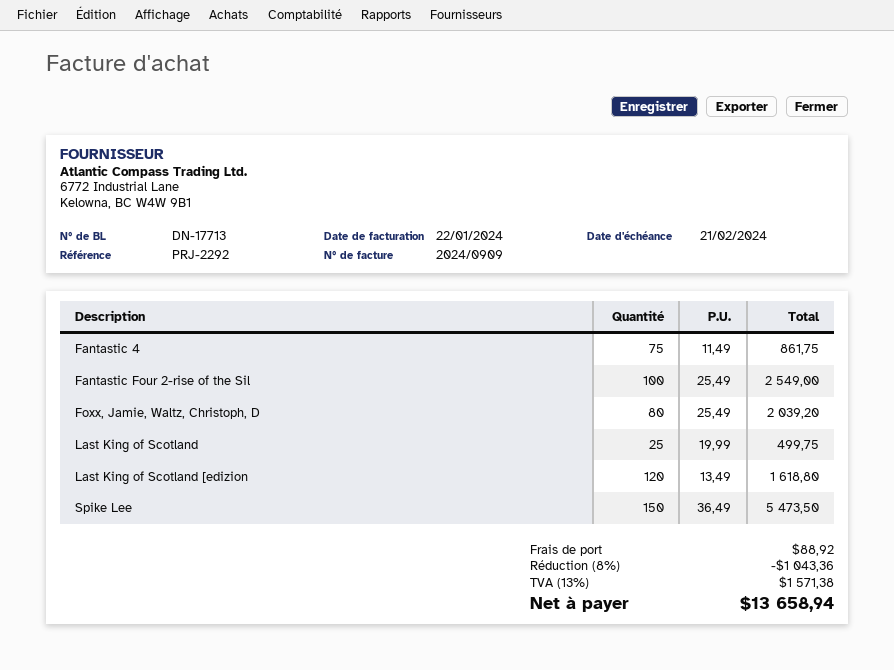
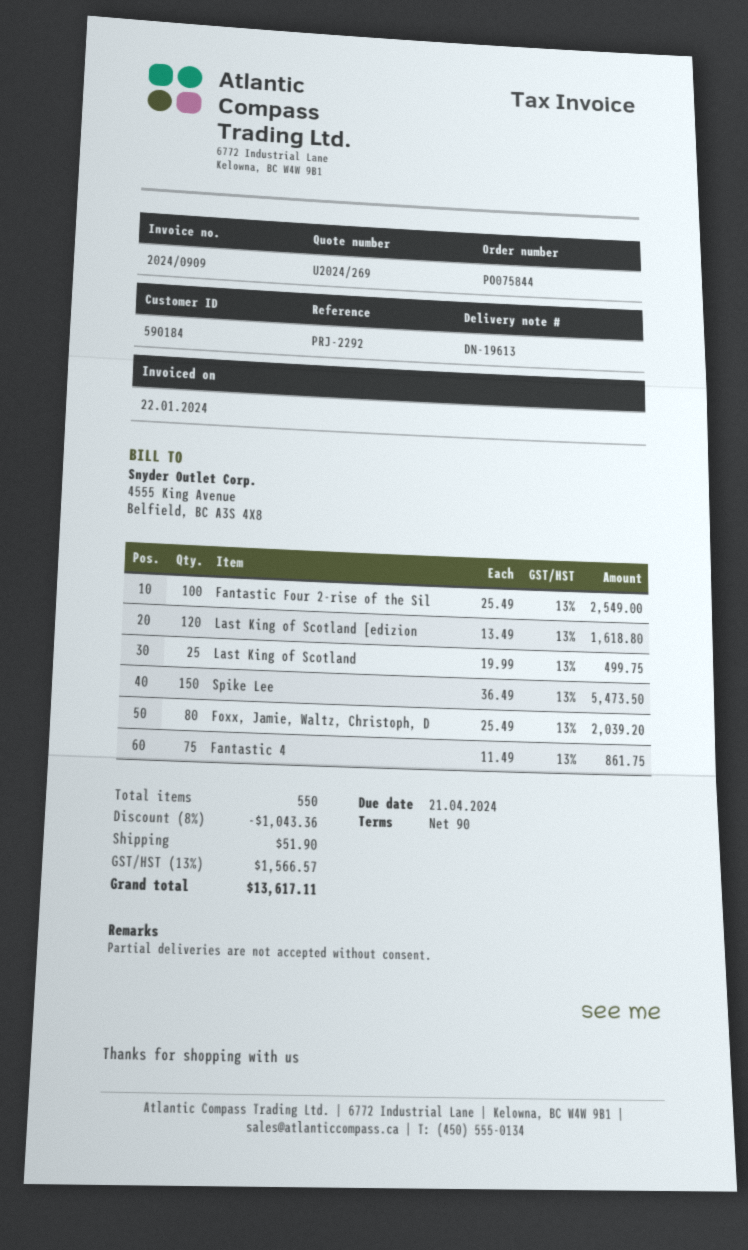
delivery note number: DN-17713 -> DN-19613
due date: 2024-02-21 -> 2024-04-21
shipping: 88.92 -> 51.90
tax: 13% = 1571.38 -> 13% = 1566.57
total: 13658.94 -> 13617.11

